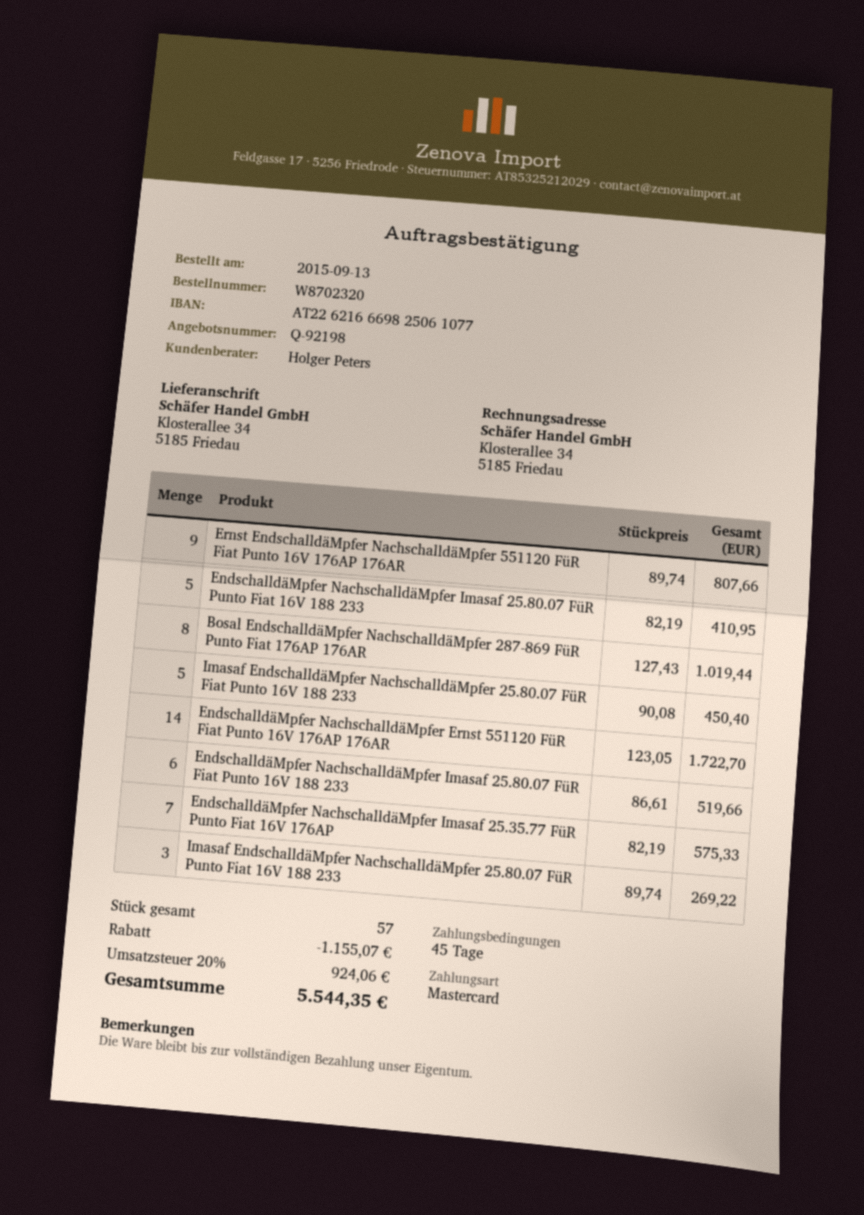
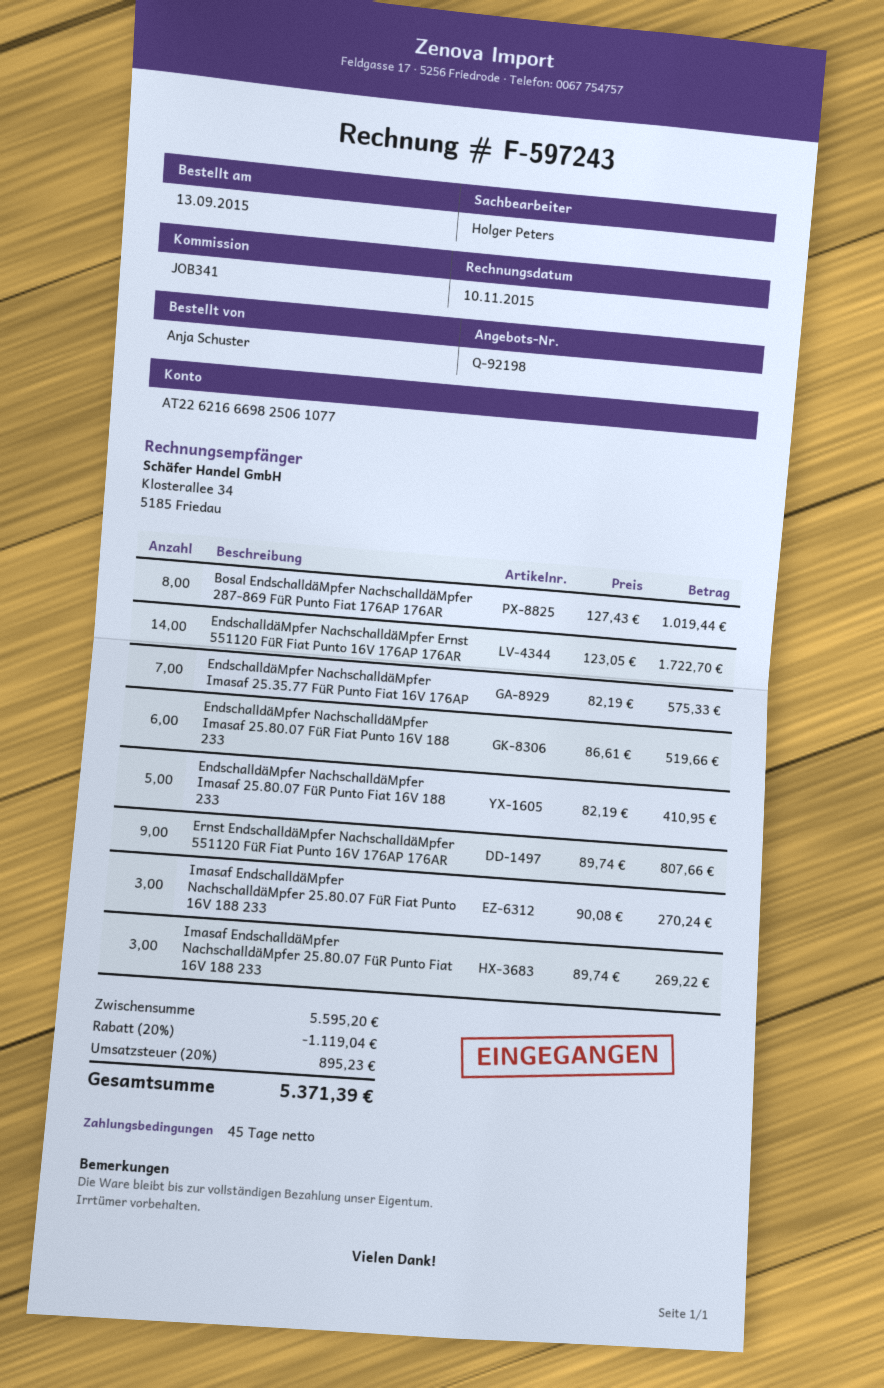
Imasaf EndschalldäMpfer NachschalldäMpfer 25.80.07 FüR Fiat Punto 16V 188 233: 5 x 90.08 = 450.40 -> 3 x 90.08 = 270.24
discount: 1155.07 -> 1119.04
tax: 20% = 924.06 -> 20% = 895.23
total: 5544.35 -> 5371.39

